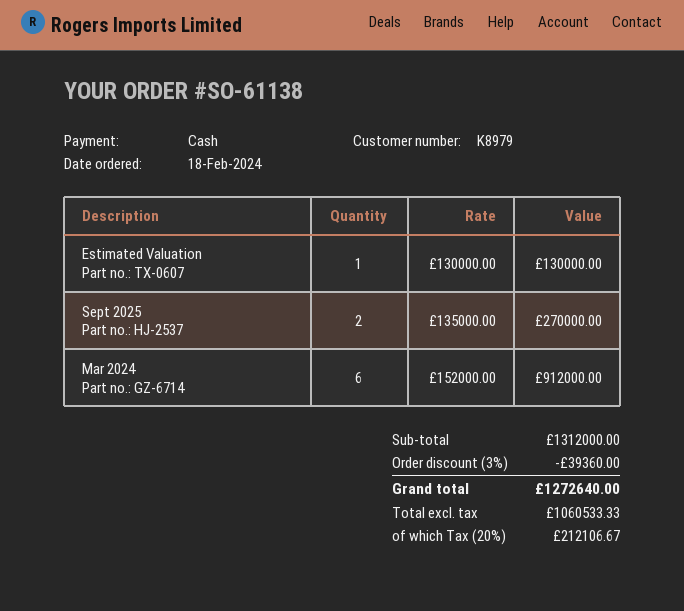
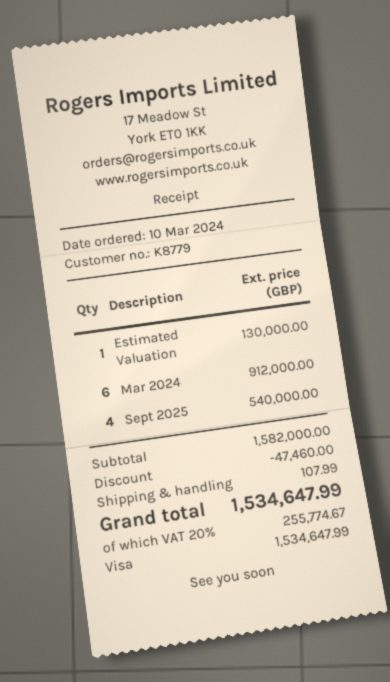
order date: 2024-02-18 -> 2024-03-10
customer number: K8979 -> K8779
payment method: cash -> Visa
Sept 2025: 2 for 270000.00 -> 4 for 540000.00
subtotal: 1312000.00 -> 1582000.00
discount: 39360.00 -> 47460.00
shipping: none -> 107.99
tax: 20% = 212106.67 -> 20% = 255774.67
total: 1272640.00 -> 1534647.99

